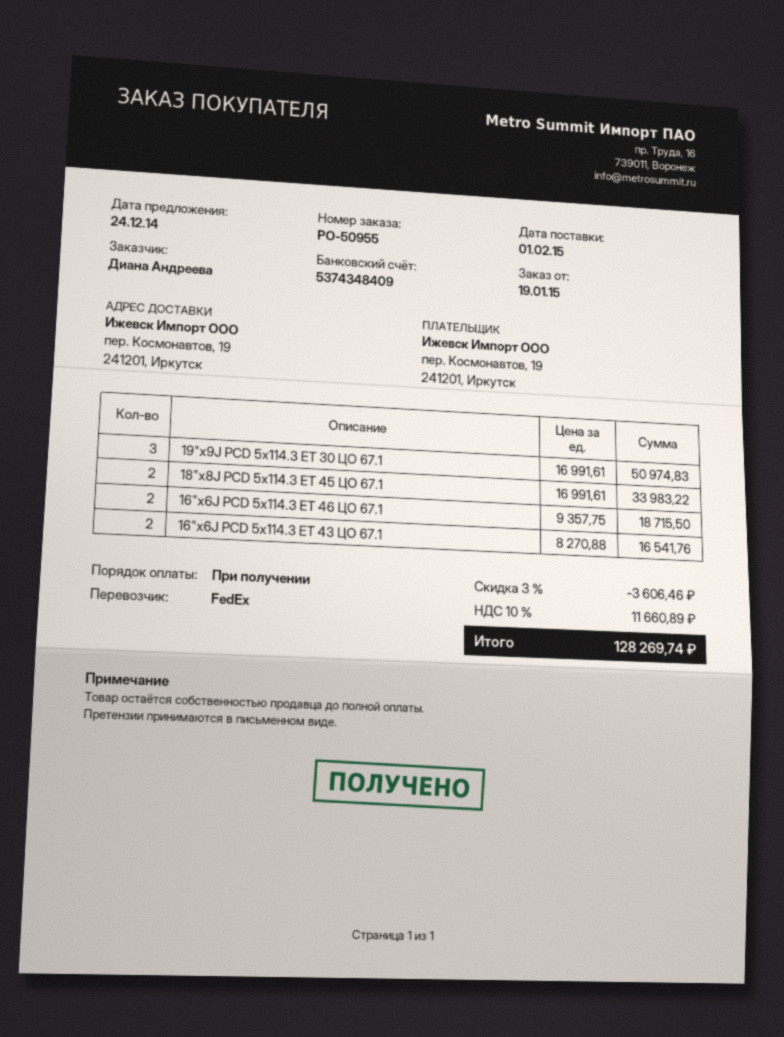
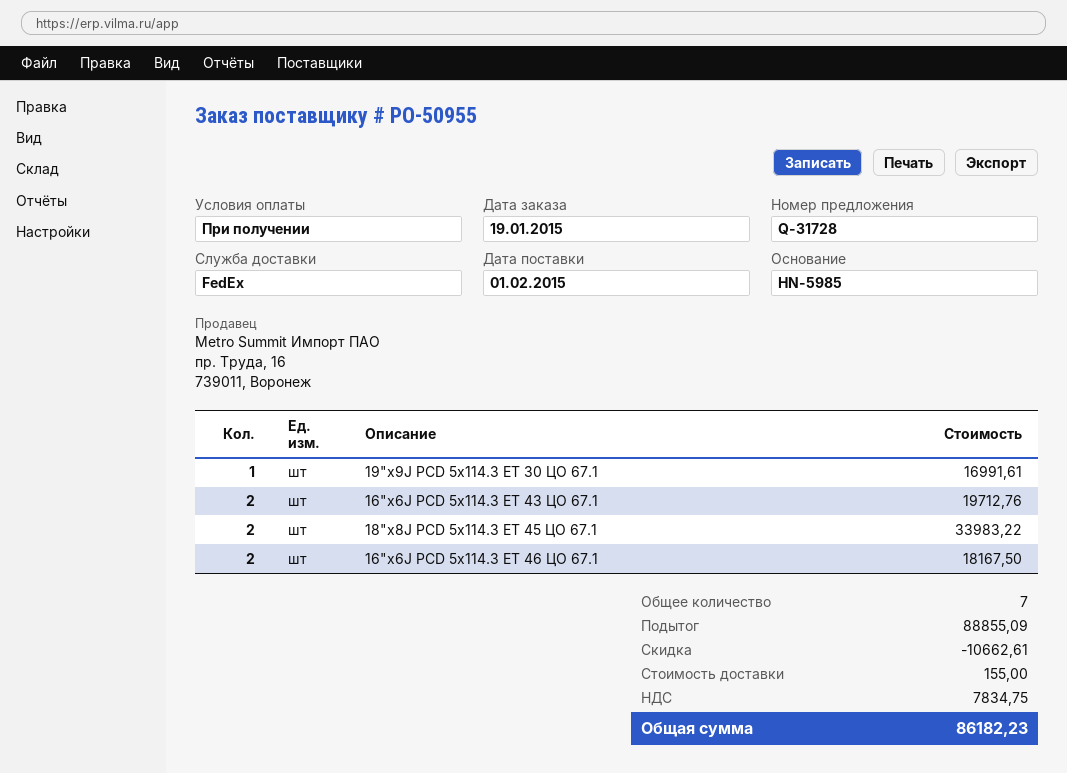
19"x9J PCD 5x114.3 ЕТ 30 ЦО 67.1: 3 for 50974.83 -> 1 for 16991.61
16"x6J PCD 5x114.3 ЕТ 46 ЦО 67.1: 2 for 18715.50 -> 2 for 18167.50
16"x6J PCD 5x114.3 ЕТ 43 ЦО 67.1: 2 for 16541.76 -> 2 for 19712.76
discount: 3606.46 -> 10662.61
shipping: none -> 155.00
tax: 11660.89 -> 7834.75
total: 128269.74 -> 86182.23

